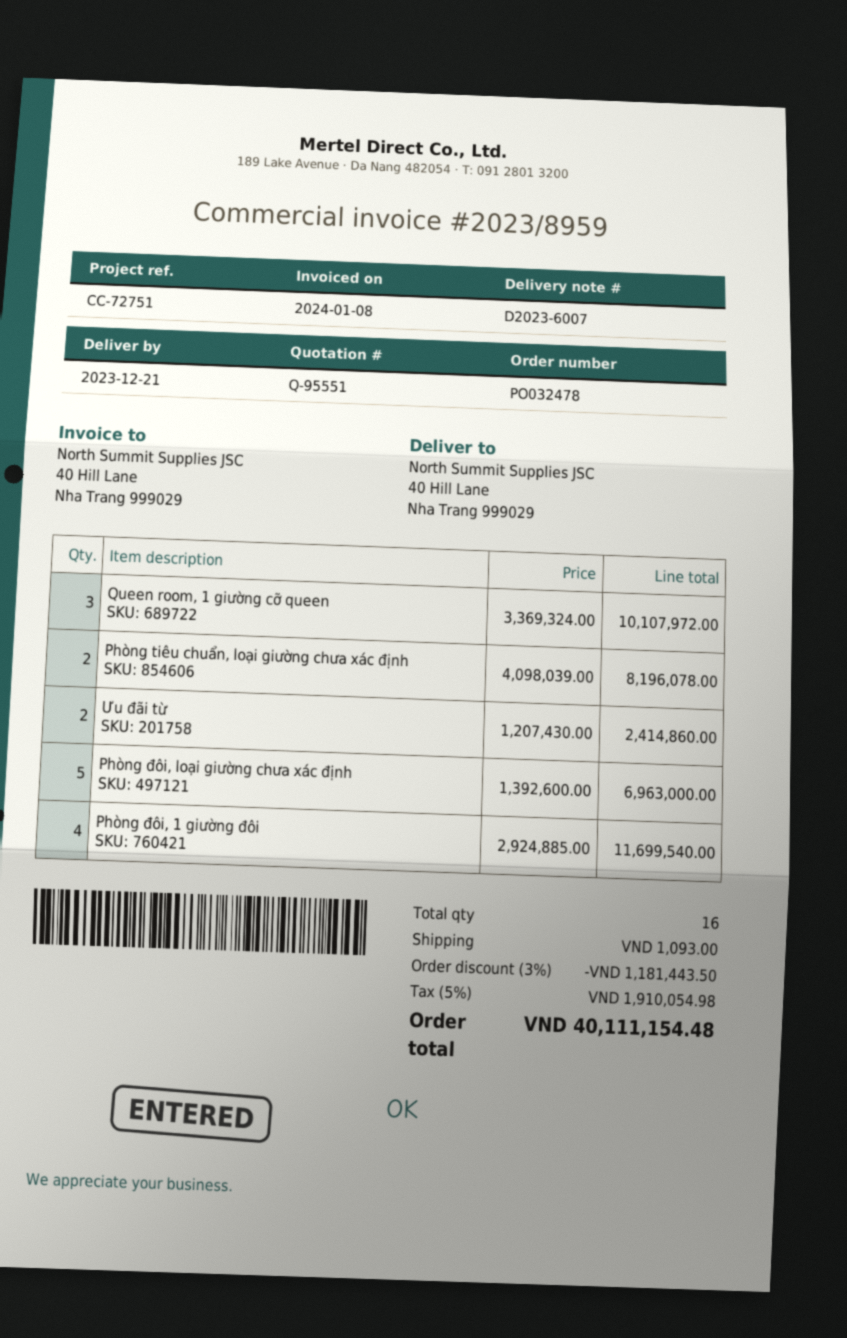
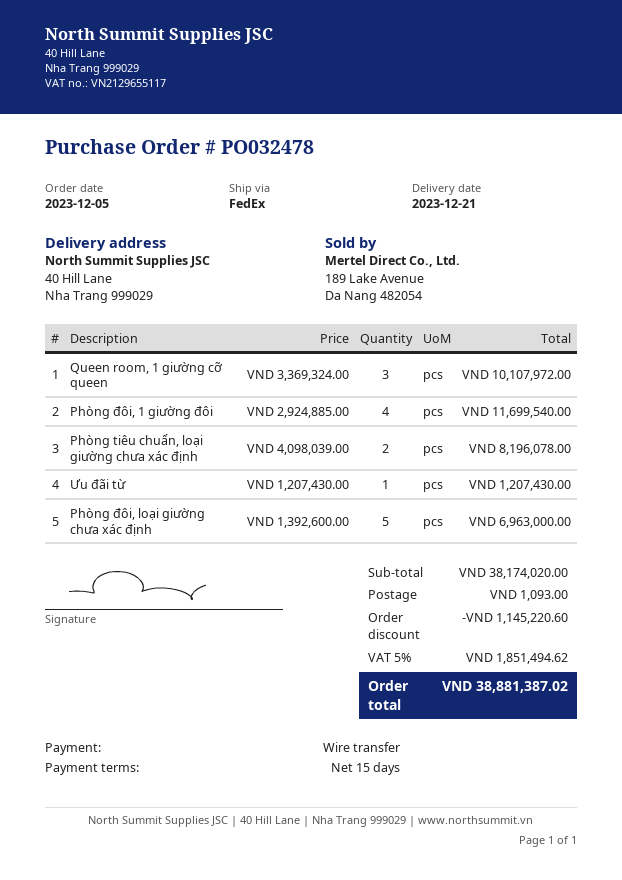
Ưu đãi từ: 2 x 1207430.00 = 2414860.00 -> 1 x 1207430.00 = 1207430.00
discount: 1181443.50 -> 1145220.60
tax: 5% = 1910054.98 -> 5% = 1851494.62
total: 40111154.48 -> 38881387.02

